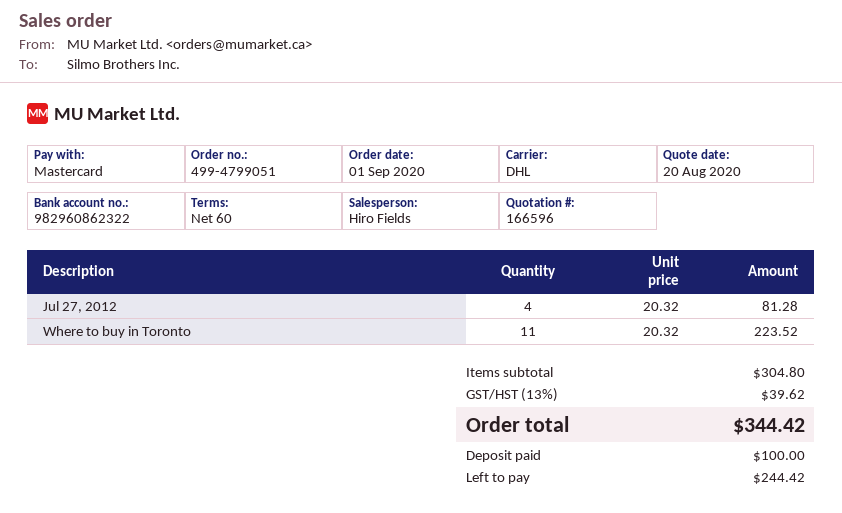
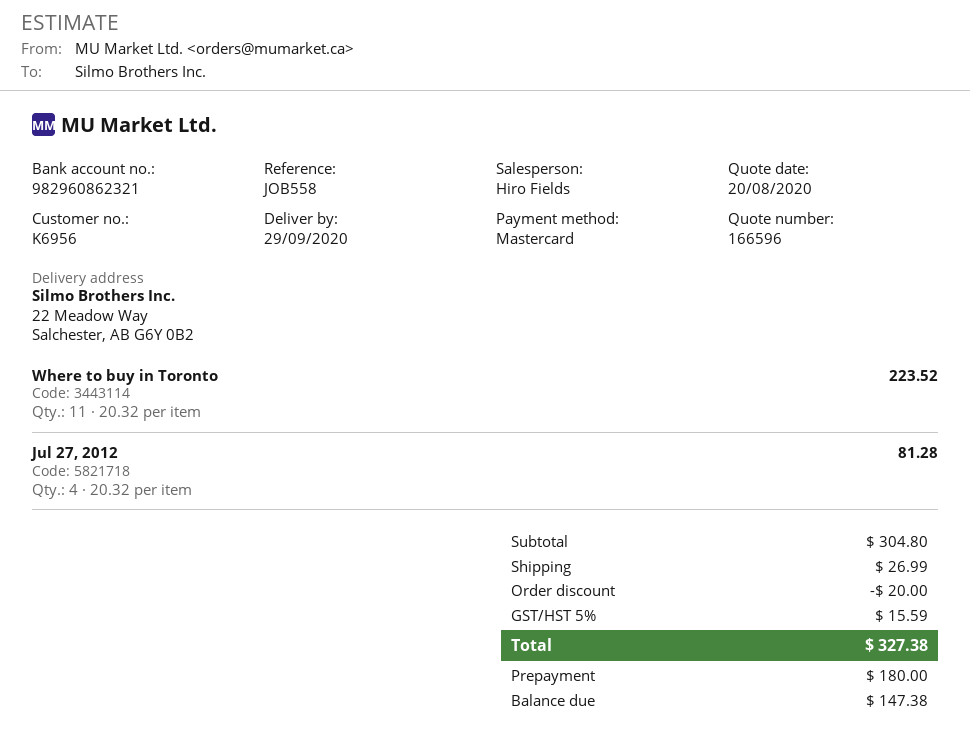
bank account: 982960862322 -> 982960862321
discount: none -> 20.00
shipping: none -> 26.99
tax: 13% = 39.62 -> 5% = 15.59
total: 344.42 -> 327.38
deposit: 100.00 -> 180.00
balance: 244.42 -> 147.38

